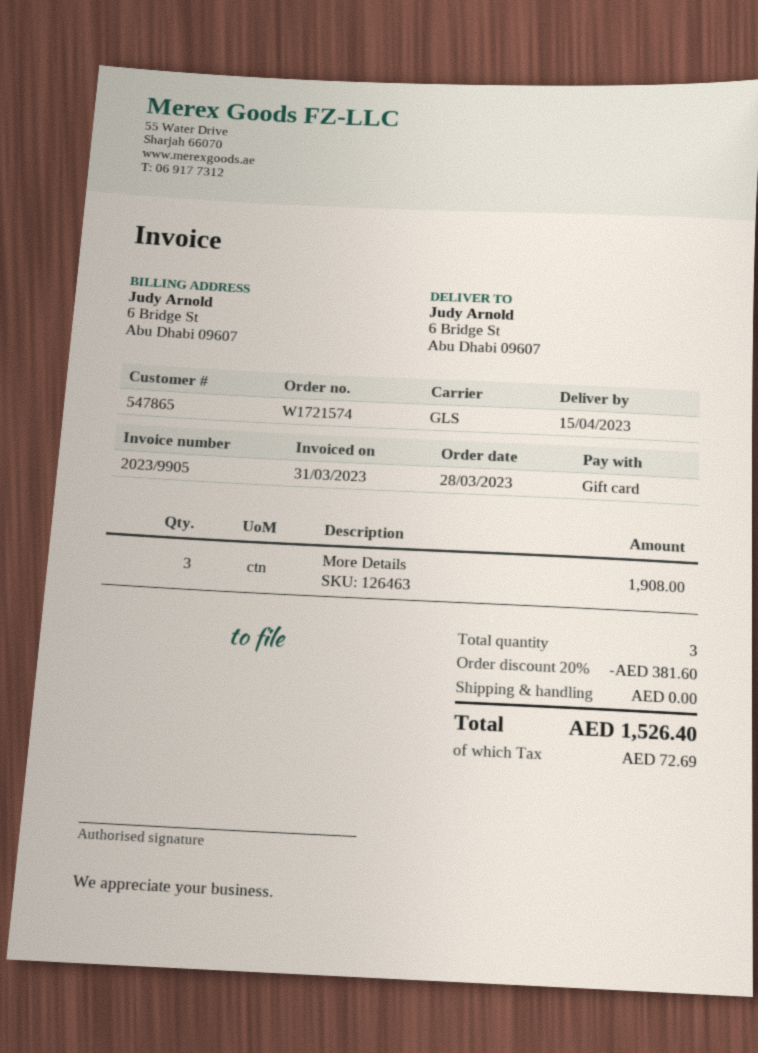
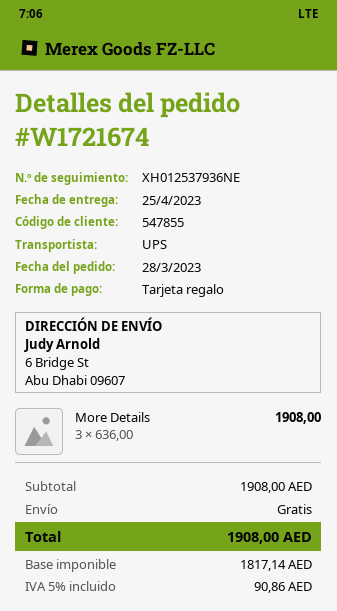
order number: W1721574 -> W1721674
delivery date: 2023-04-15 -> 2023-04-25
customer number: 547865 -> 547855
shipping method: GLS -> UPS
discount: 20% = 381.60 -> none
tax: 72.69 -> 90.86
total: 1526.40 -> 1908.00

